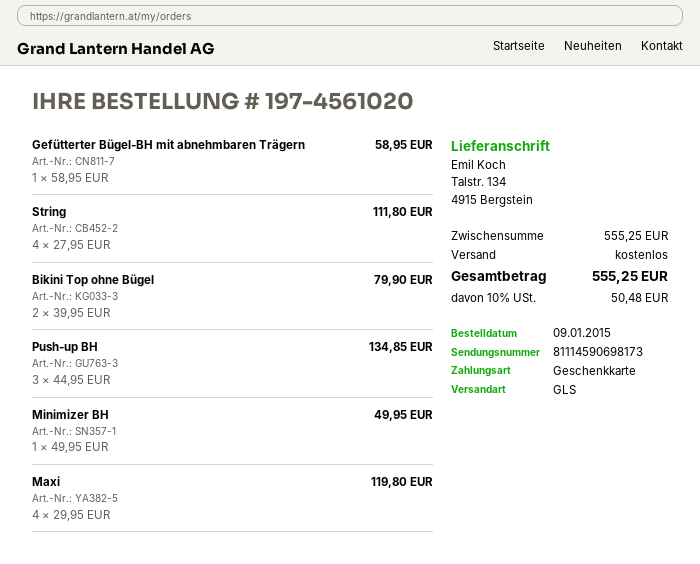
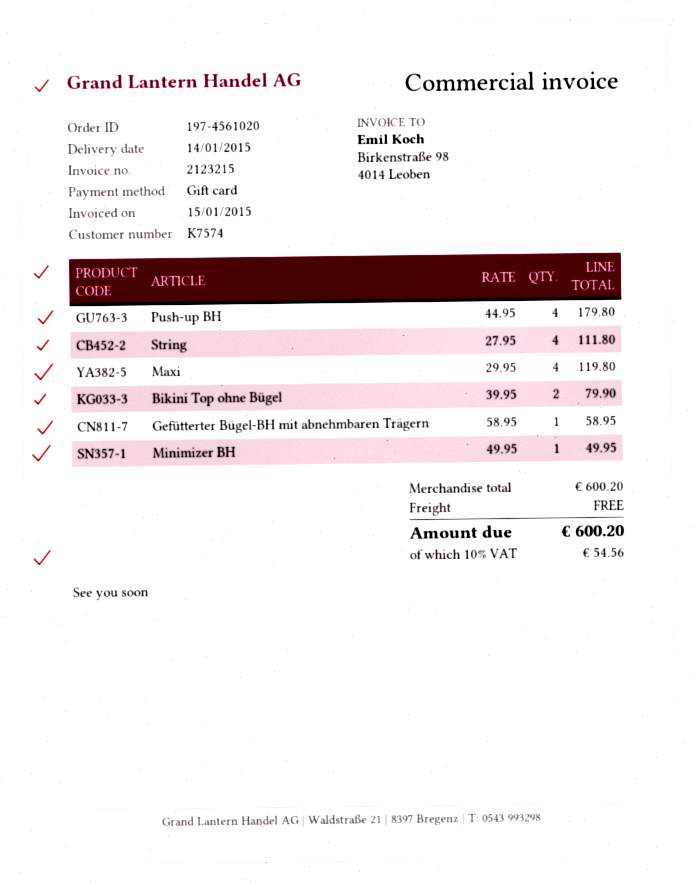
Push-up BH: 3 x 44.95 = 134.85 -> 4 x 44.95 = 179.80
subtotal: 555.25 -> 600.20
tax: 10% = 50.48 -> 10% = 54.56
total: 555.25 -> 600.20

